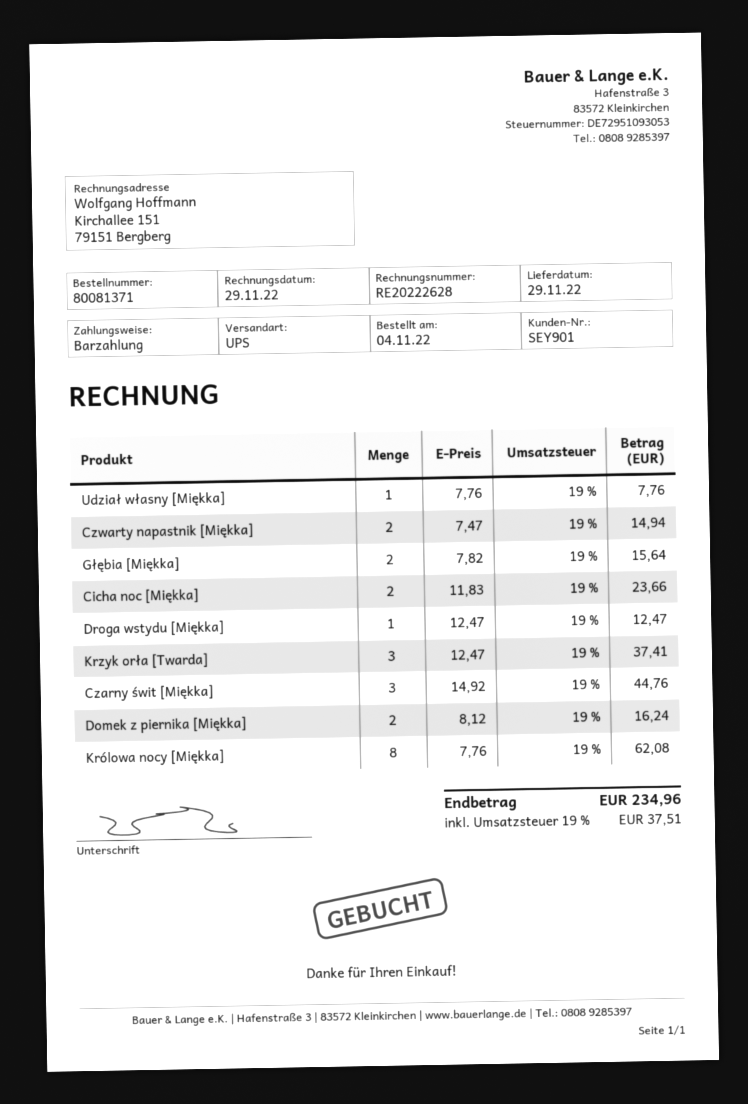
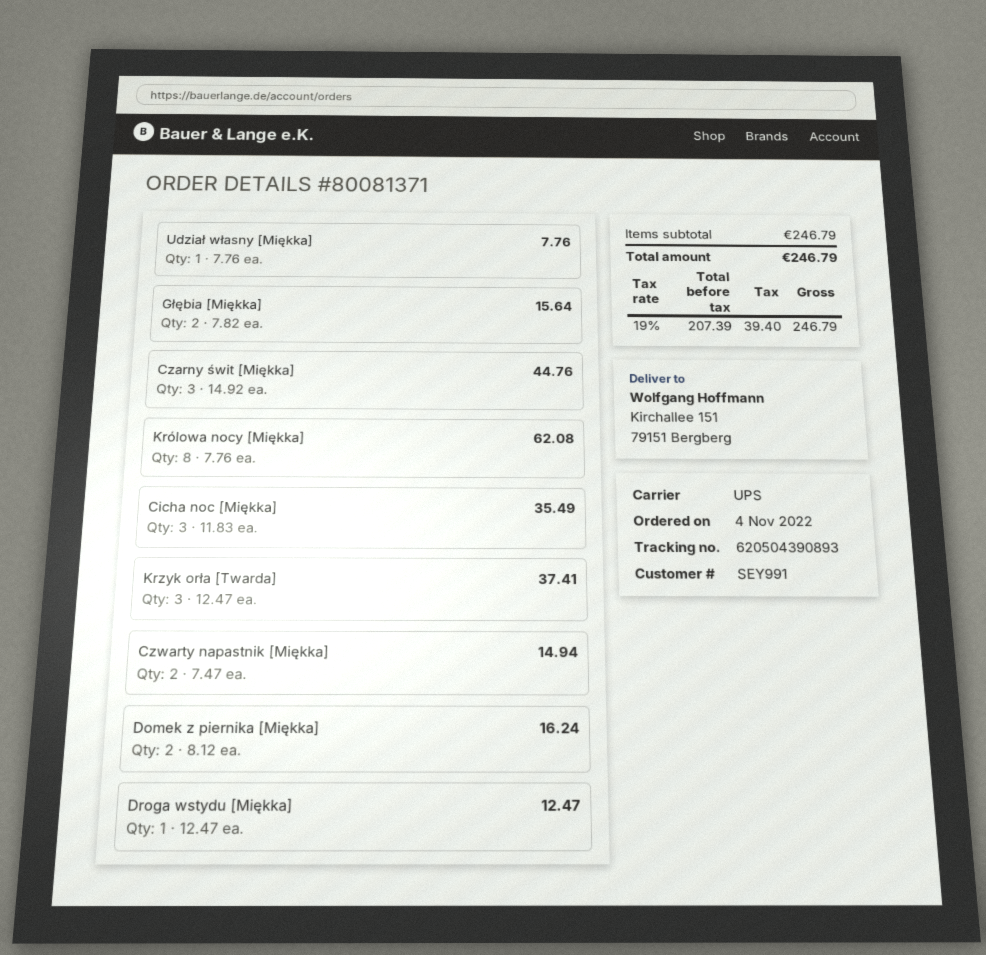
customer number: SEY901 -> SEY991
Cicha noc [Miękka]: 2 x 11.83 = 23.66 -> 3 x 11.83 = 35.49
tax: 19% = 37.51 -> 19% = 39.40
total: 234.96 -> 246.79

